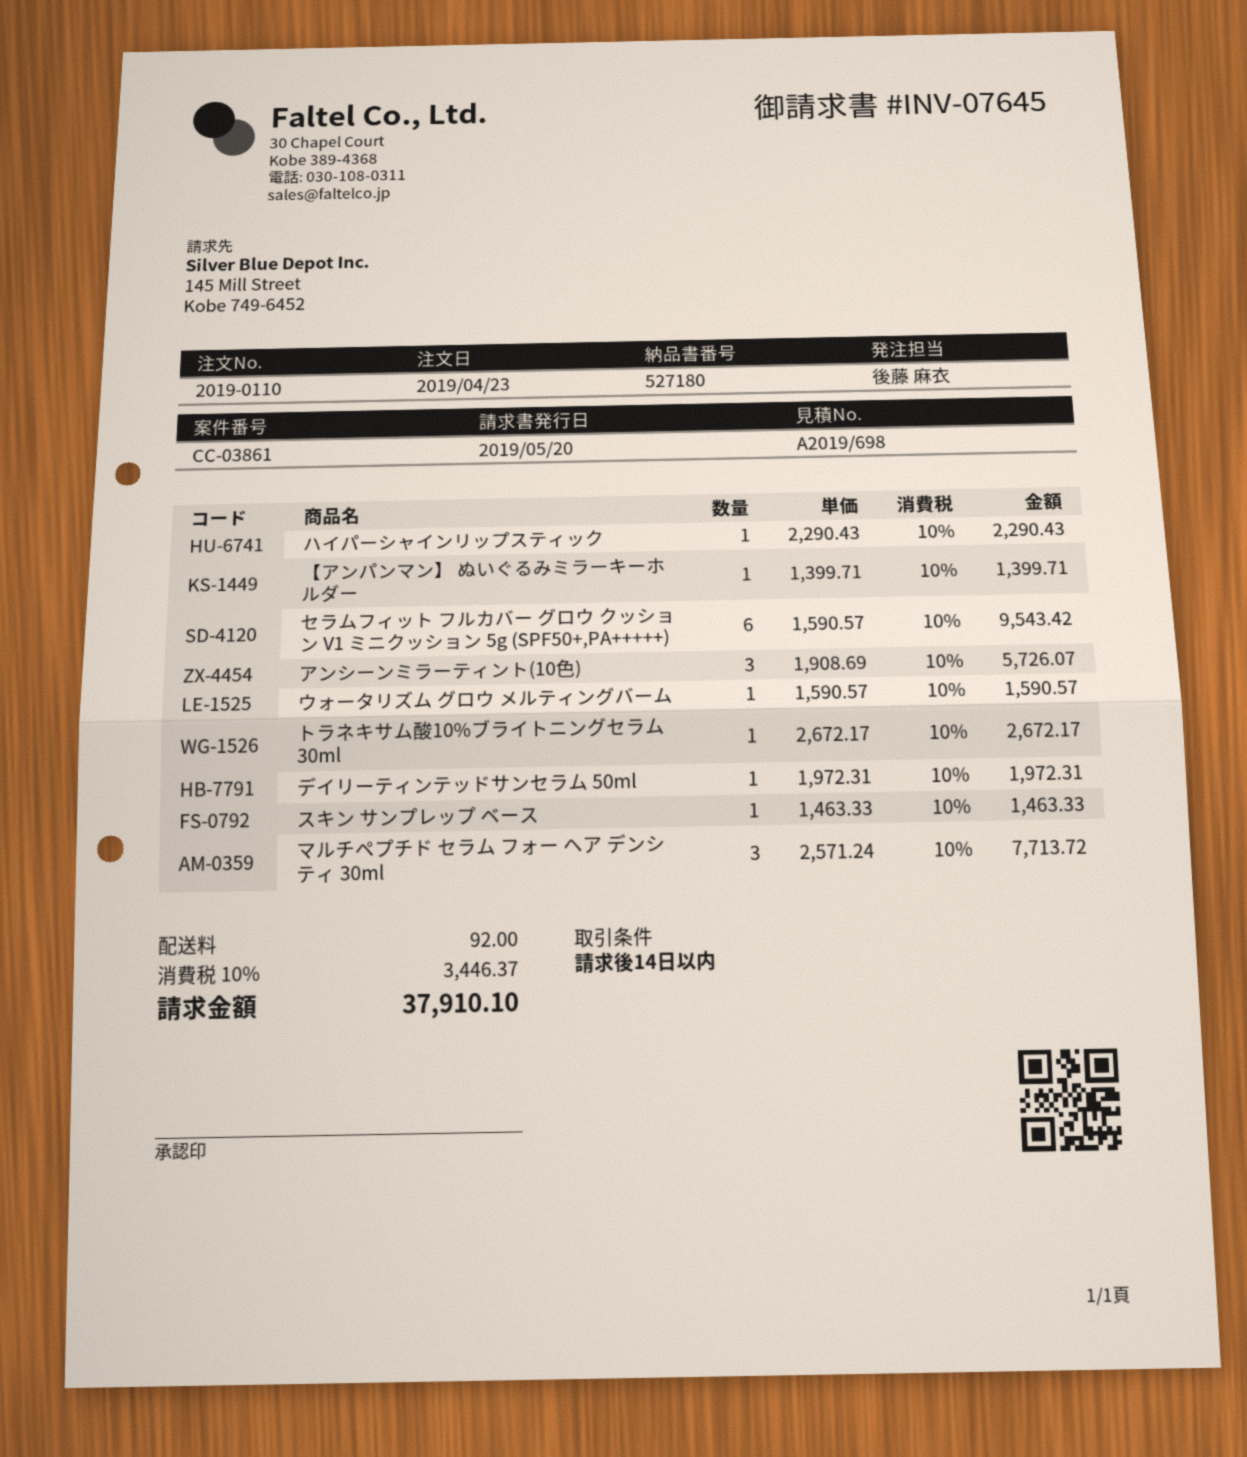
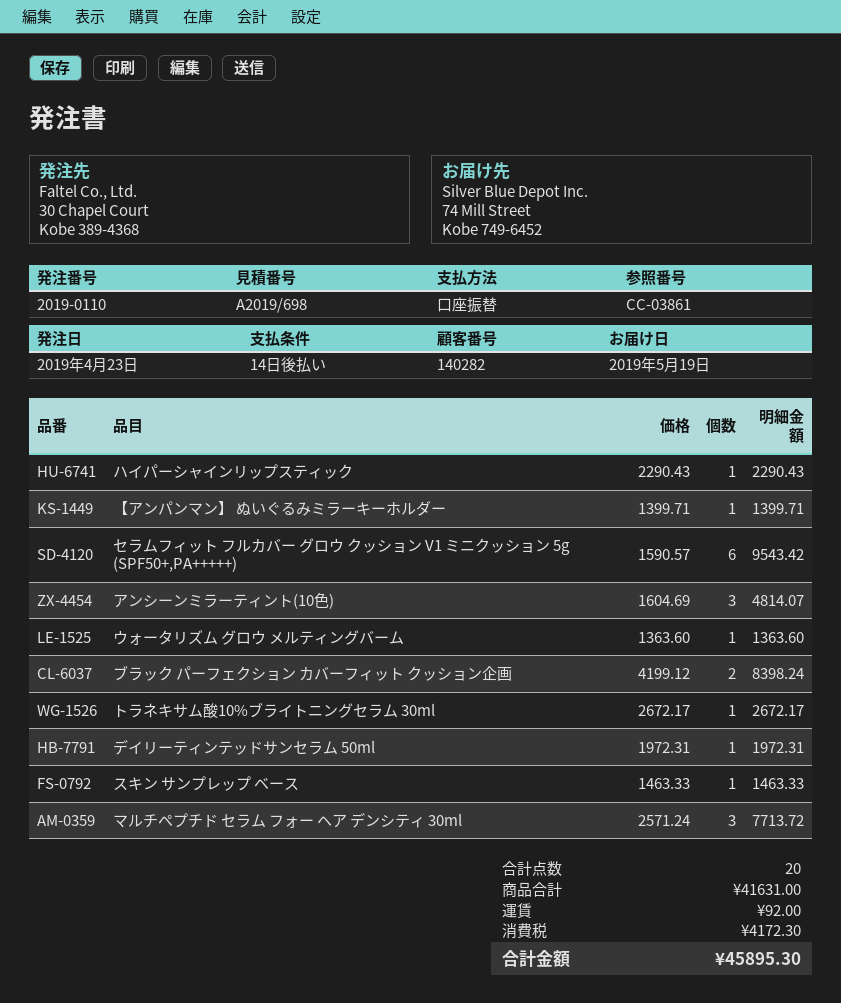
アンシーンミラーティント(10色): 3 x 1908.69 = 5726.07 -> 3 x 1604.69 = 4814.07
ウォータリズム グロウ メルティングバーム: 1 x 1590.57 = 1590.57 -> 1 x 1363.60 = 1363.60
ブラック パーフェクション カバーフィット クッション企画: none -> 2 x 4199.12 = 8398.24
tax: 3446.37 -> 4172.30
total: 37910.10 -> 45895.30

